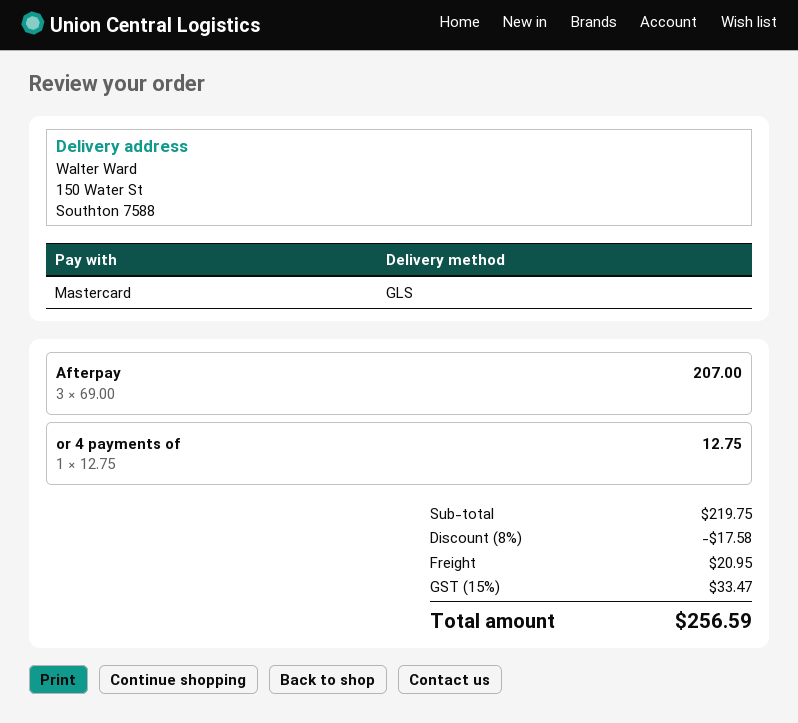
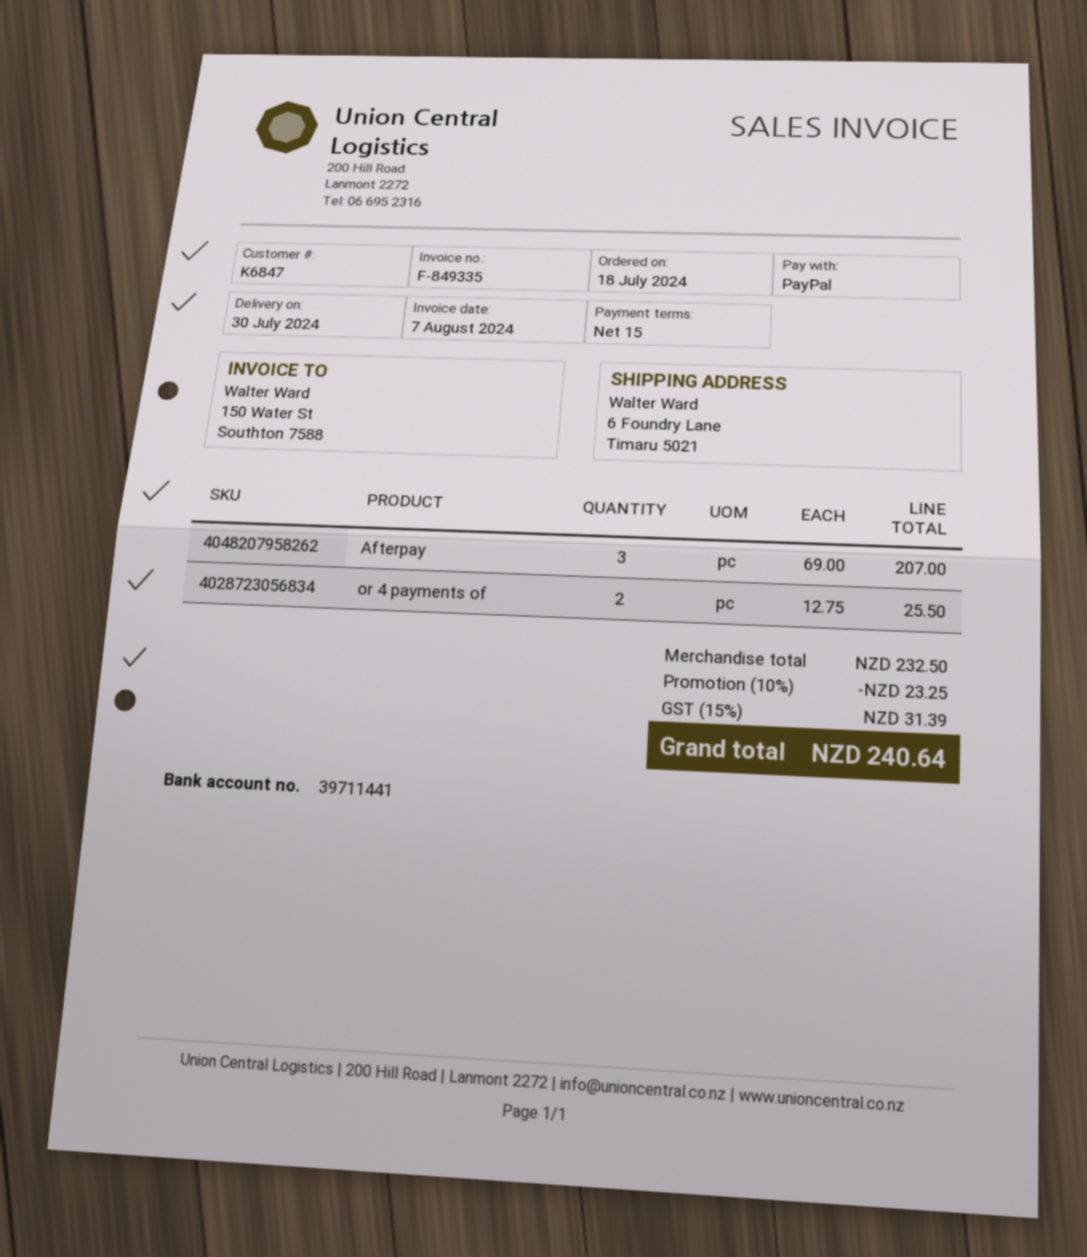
payment method: Mastercard -> PayPal
ship to: 150 Water St, Southton 7588 -> 6 Foundry Lane, Timaru 5021
or 4 payments of: 1 x 12.75 = 12.75 -> 2 x 12.75 = 25.50
subtotal: 219.75 -> 232.50
discount: 8% = 17.58 -> 10% = 23.25
shipping: 20.95 -> none
tax: 15% = 33.47 -> 15% = 31.39
total: 256.59 -> 240.64

